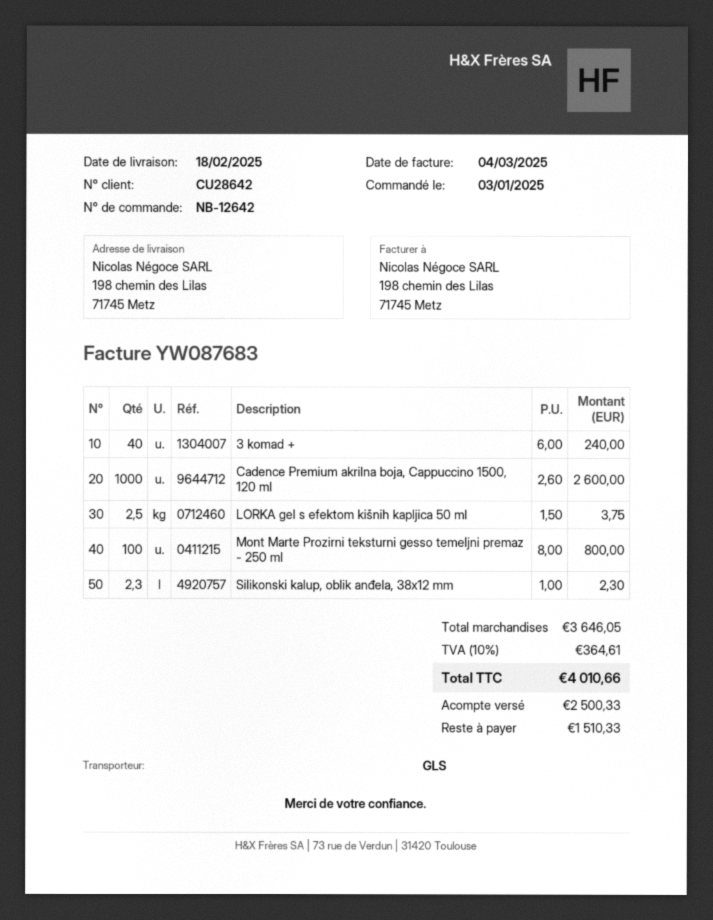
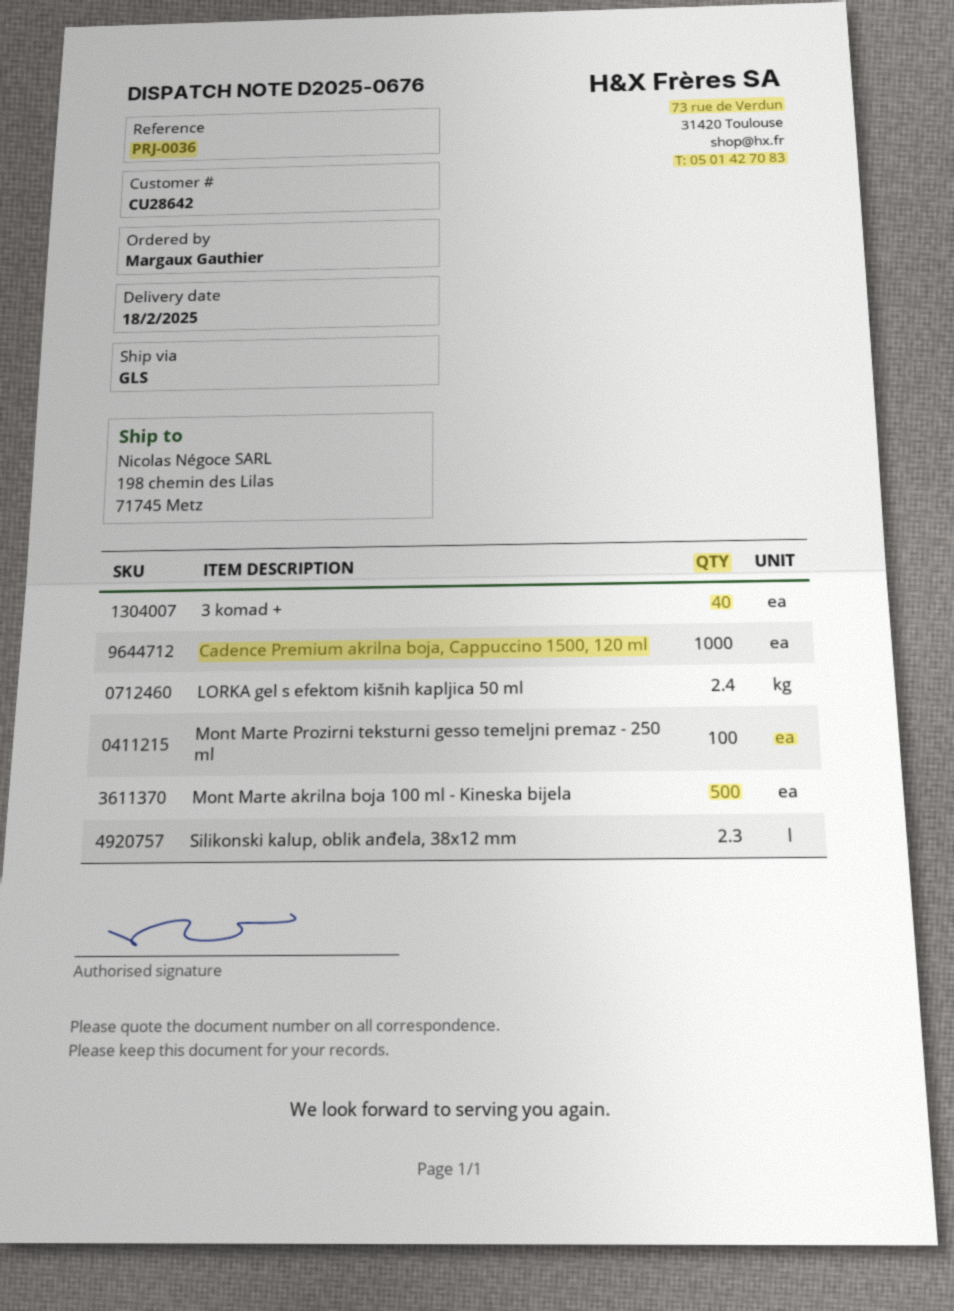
LORKA gel s efektom kišnih kapljica 50 ml: 2.5 -> 2.4
Mont Marte akrilna boja 100 ml - Kineska bijela: none -> 500

